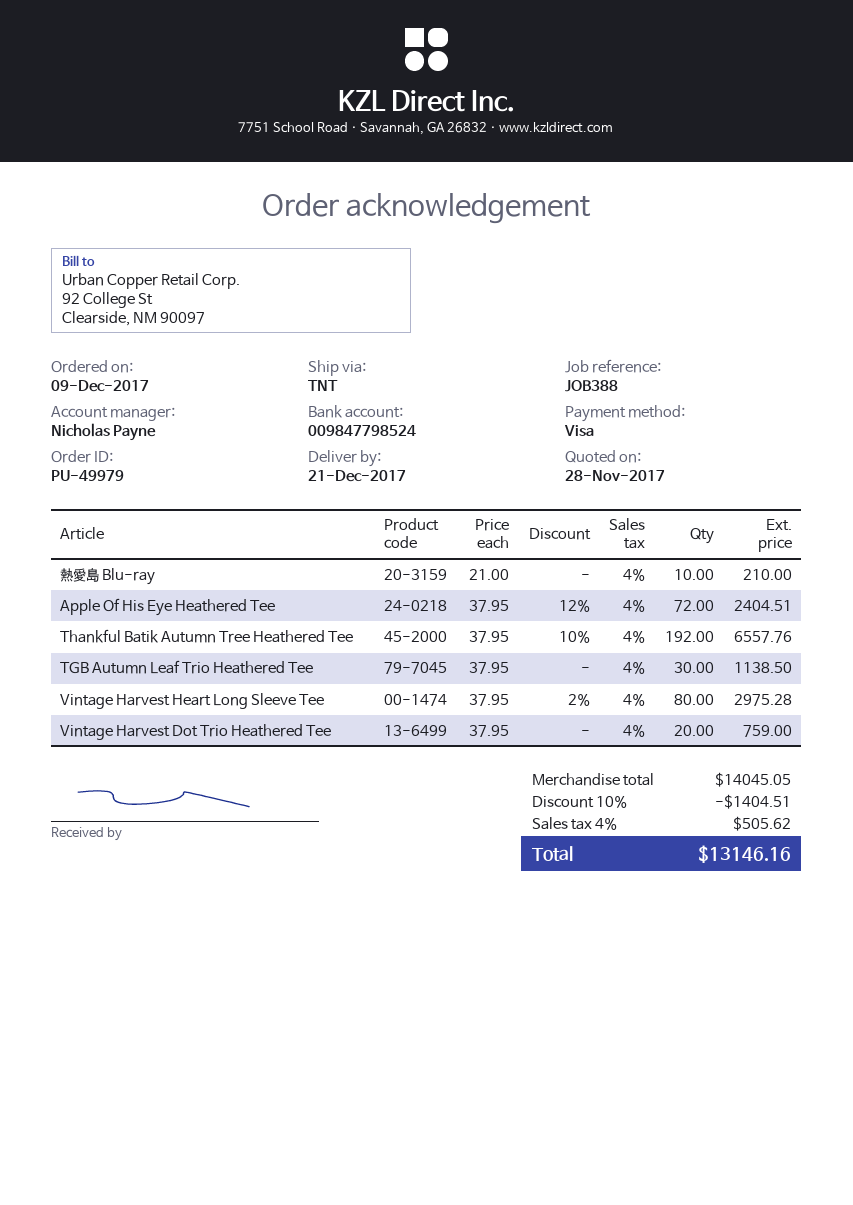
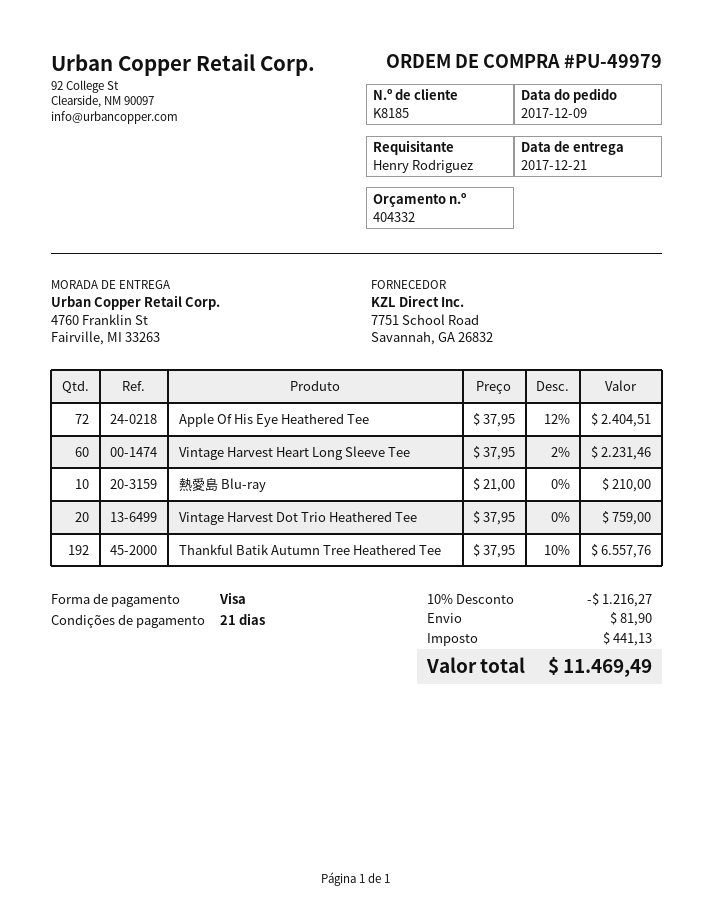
TGB Autumn Leaf Trio Heathered Tee: 30 x 37.95 = 1138.50 -> none
Vintage Harvest Heart Long Sleeve Tee: 80 x 37.95 - 2% = 2975.28 -> 60 x 37.95 - 2% = 2231.46
discount: 10% = 1404.51 -> 10% = 1216.27
shipping: none -> 81.90
tax: 505.62 -> 441.13
total: 13146.16 -> 11469.49

